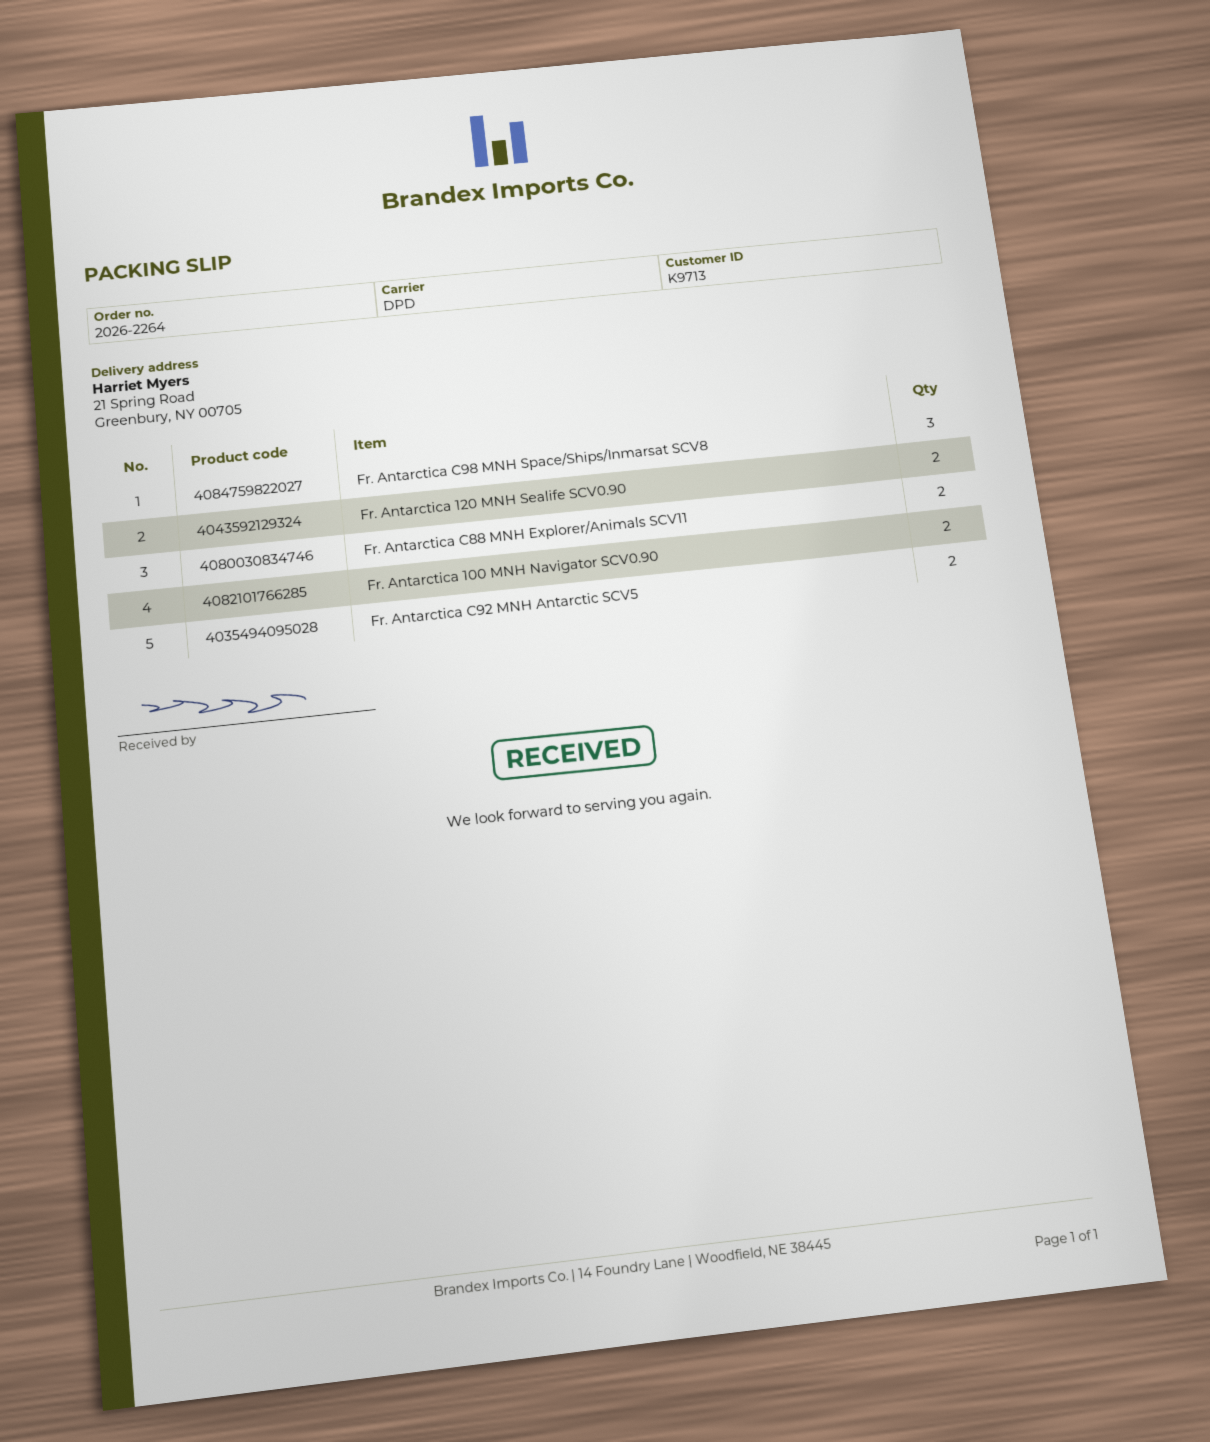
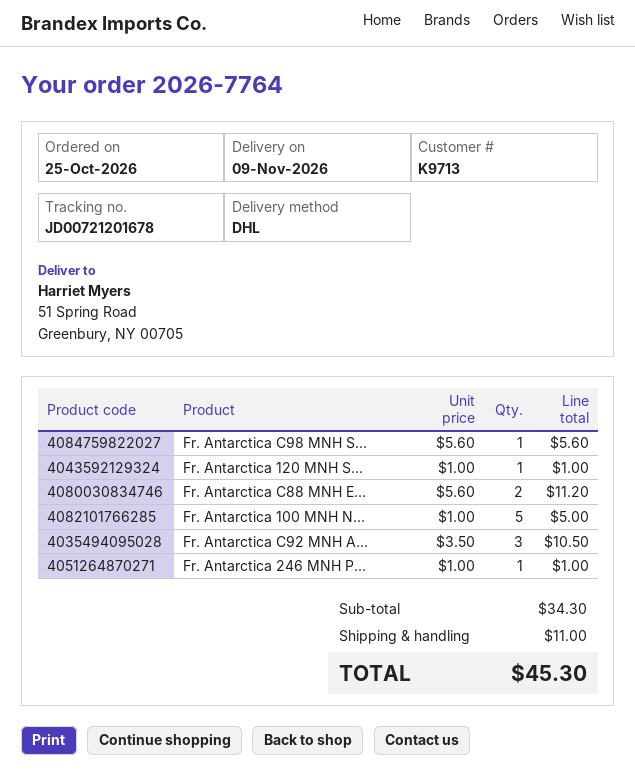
order number: 2026-2264 -> 2026-7764
shipping method: DPD -> DHL
ship to: 21 Spring Road, Greenbury, NY 00705 -> 51 Spring Road, Greenbury, NY 00705
Fr. Antarctica C98 MNH Space/Ships/Inmarsat SCV8: 3 -> 1
Fr. Antarctica 120 MNH Sealife SCV0.90: 2 -> 1
Fr. Antarctica 100 MNH Navigator SCV0.90: 2 -> 5
Fr. Antarctica C92 MNH Antarctic SCV5: 2 -> 3
Fr. Antarctica 246 MNH P...: none -> 1

